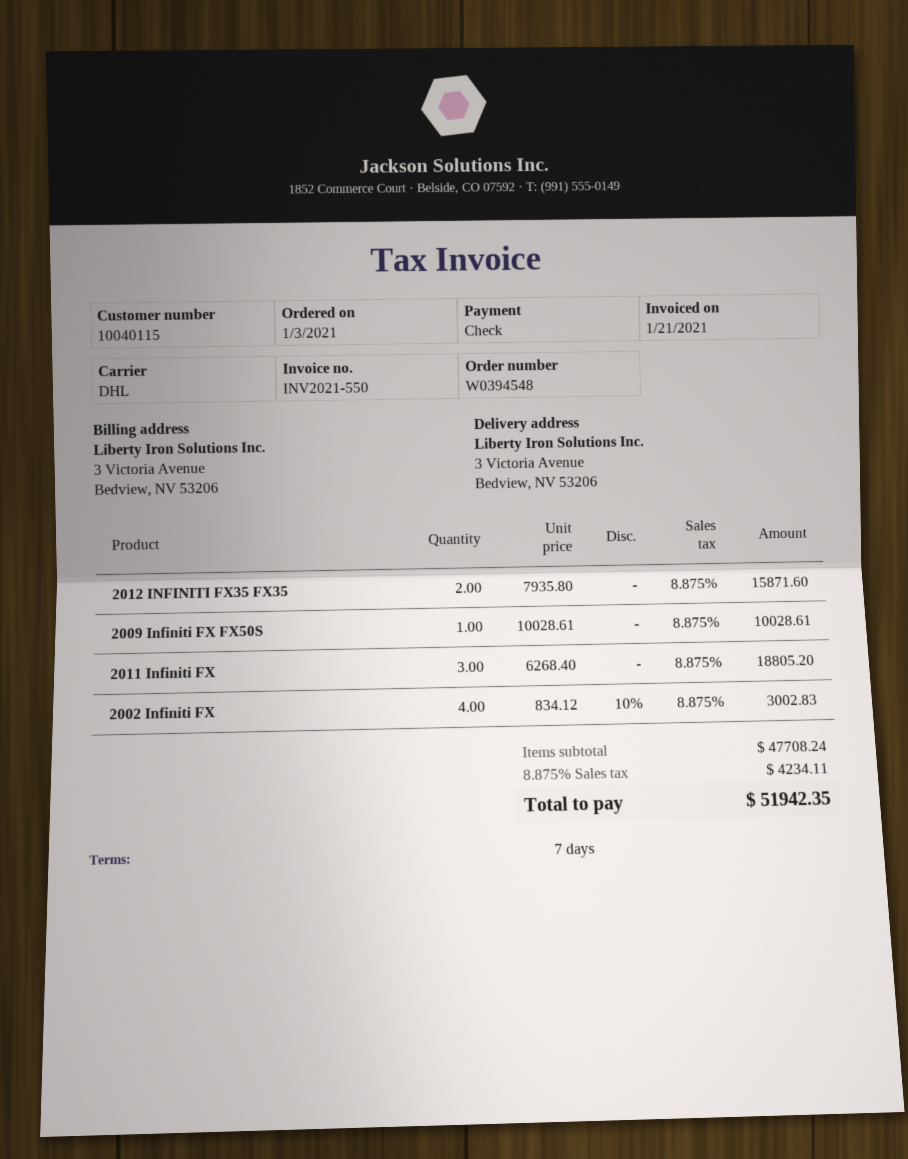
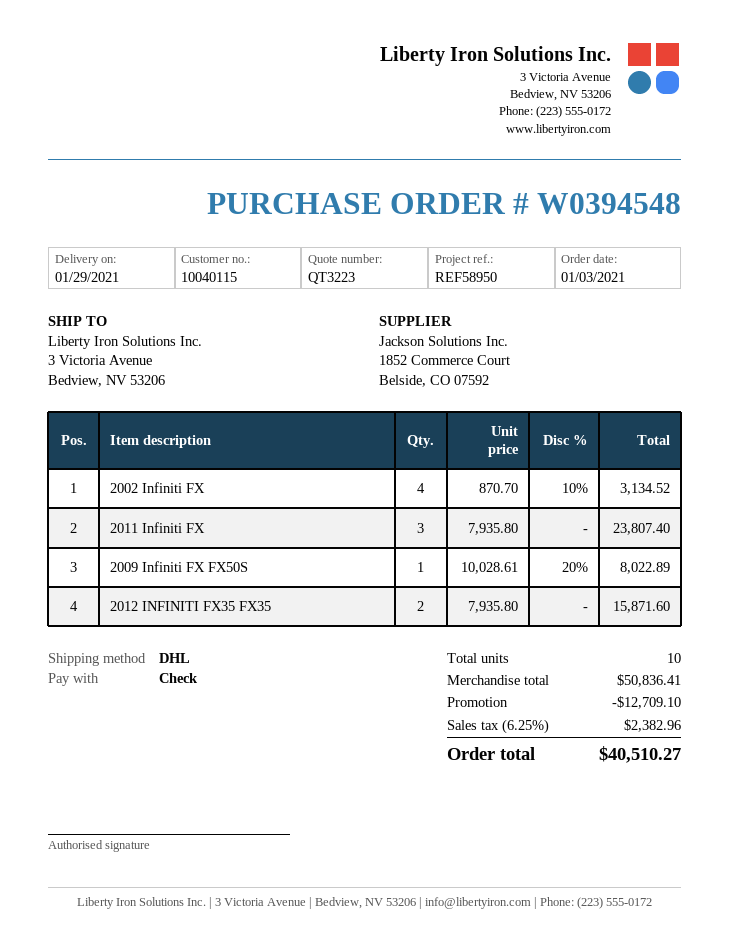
2009 Infiniti FX FX50S: 1 x 10028.61 = 10028.61 -> 1 x 10028.61 - 20% = 8022.89
2011 Infiniti FX: 3 x 6268.40 = 18805.20 -> 3 x 7935.80 = 23807.40
2002 Infiniti FX: 4 x 834.12 - 10% = 3002.83 -> 4 x 870.70 - 10% = 3134.52
subtotal: 47708.24 -> 50836.41
discount: none -> 12709.10
tax: 8.875% = 4234.11 -> 6.25% = 2382.96
total: 51942.35 -> 40510.27

